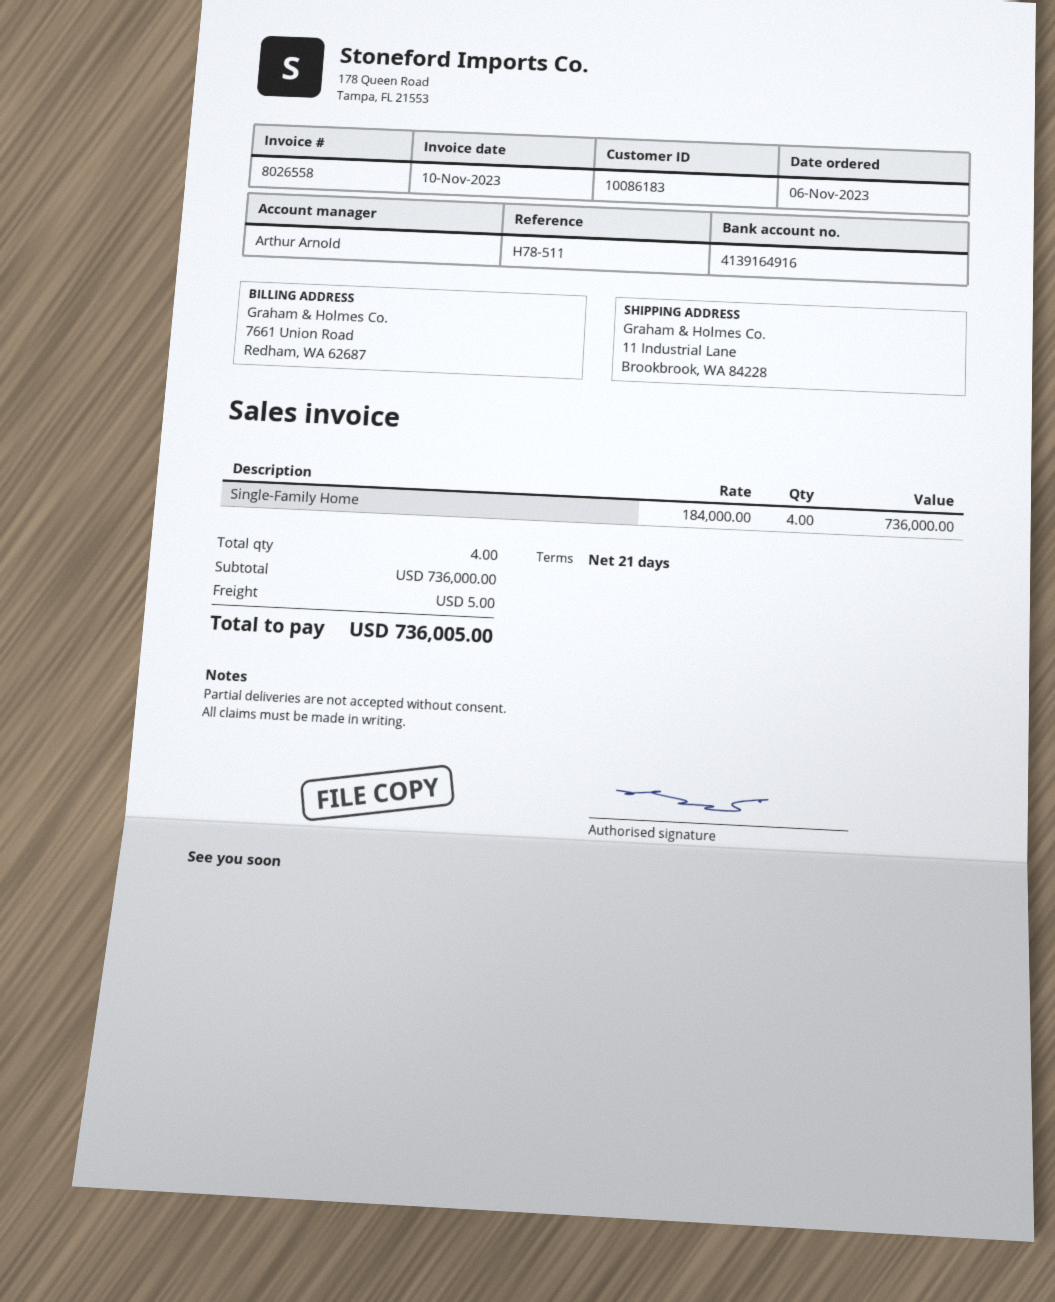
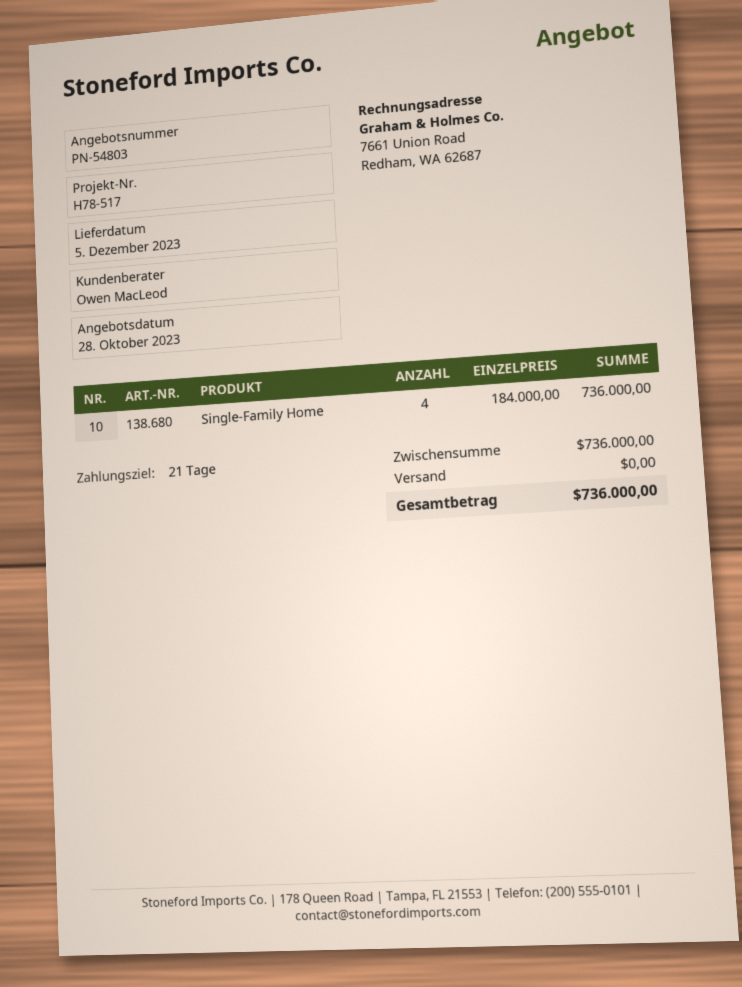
reference: H78-511 -> H78-517
sales rep: Arthur Arnold -> Owen MacLeod
shipping: 5.00 -> 0.00
total: 736005.00 -> 736000.00

